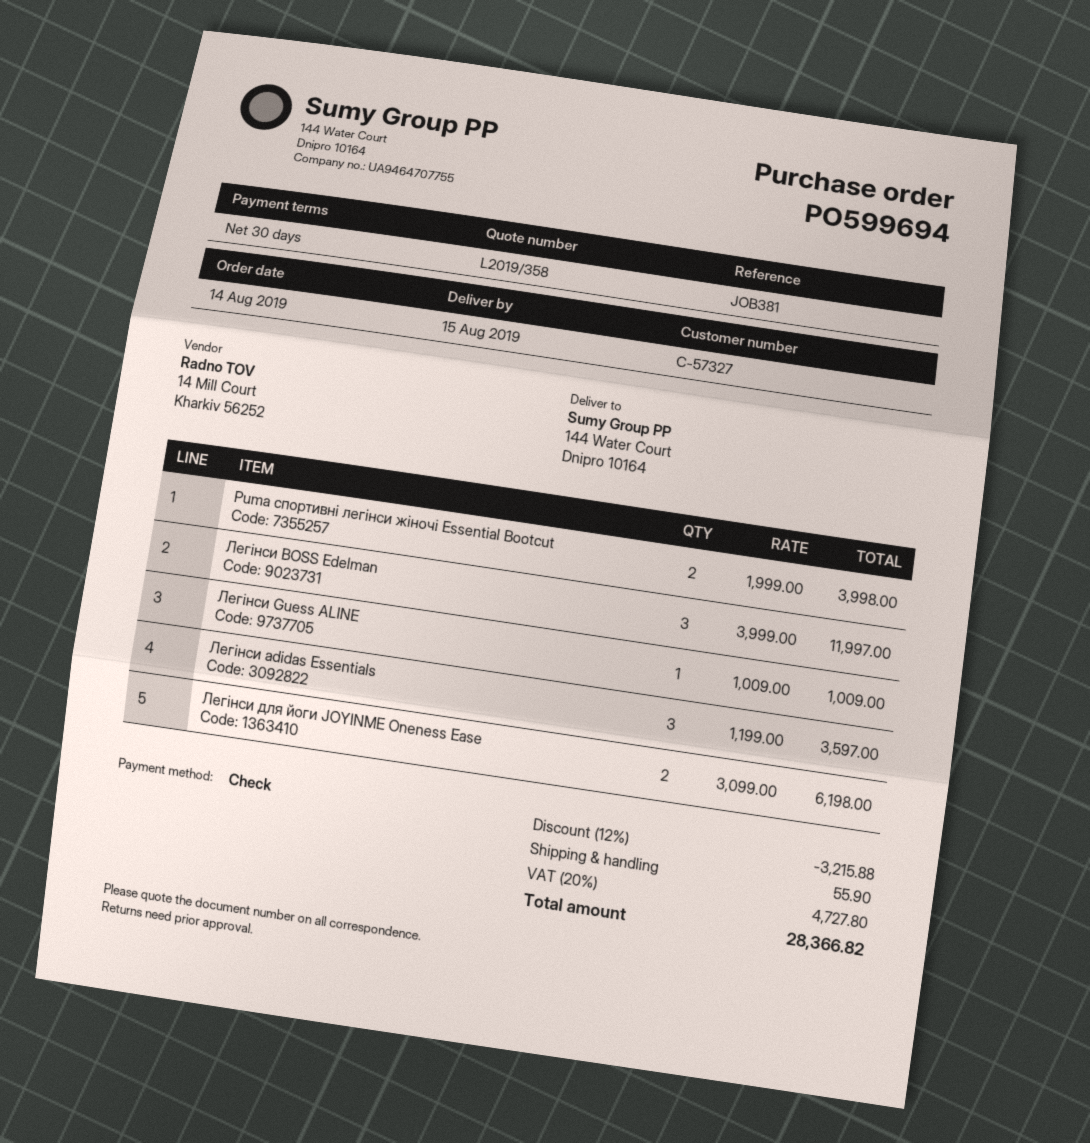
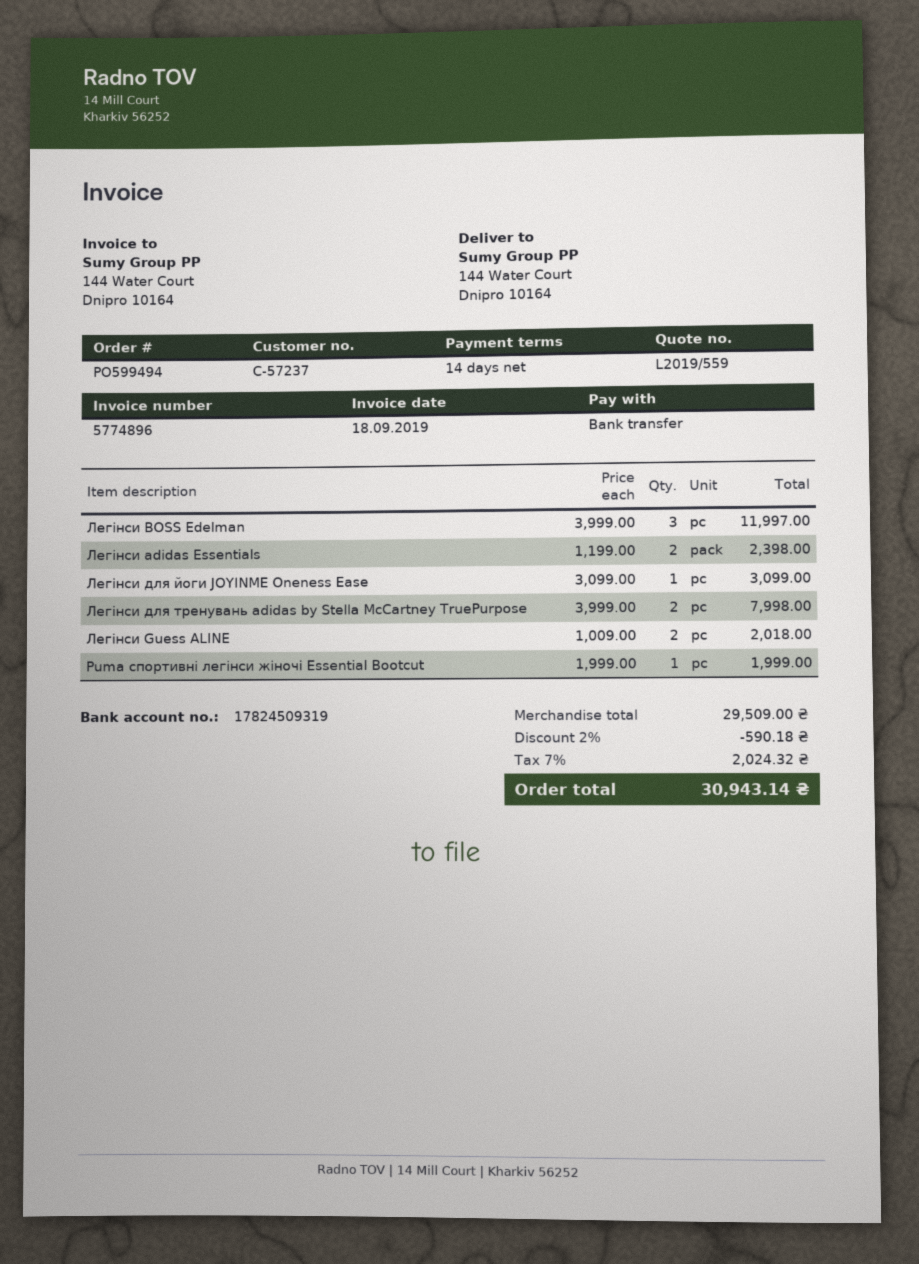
quote number: L2019/358 -> L2019/559
order number: PO599694 -> PO599494
payment terms: 30 days -> 14 days
customer number: C-57327 -> C-57237
payment method: cheque -> bank transfer
Puma спортивні легінси жіночі Essential Bootcut: 2 x 1999.00 = 3998.00 -> 1 x 1999.00 = 1999.00
Легінси Guess ALINE: 1 x 1009.00 = 1009.00 -> 2 x 1009.00 = 2018.00
Легінси adidas Essentials: 3 x 1199.00 = 3597.00 -> 2 x 1199.00 = 2398.00
Легінси для йоги JOYINME Oneness Ease: 2 x 3099.00 = 6198.00 -> 1 x 3099.00 = 3099.00
Легінси для тренувань adidas by Stella McCartney TruePurpose: none -> 2 x 3999.00 = 7998.00
discount: 12% = 3215.88 -> 2% = 590.18
shipping: 55.90 -> none
tax: 20% = 4727.80 -> 7% = 2024.32
total: 28366.82 -> 30943.14

